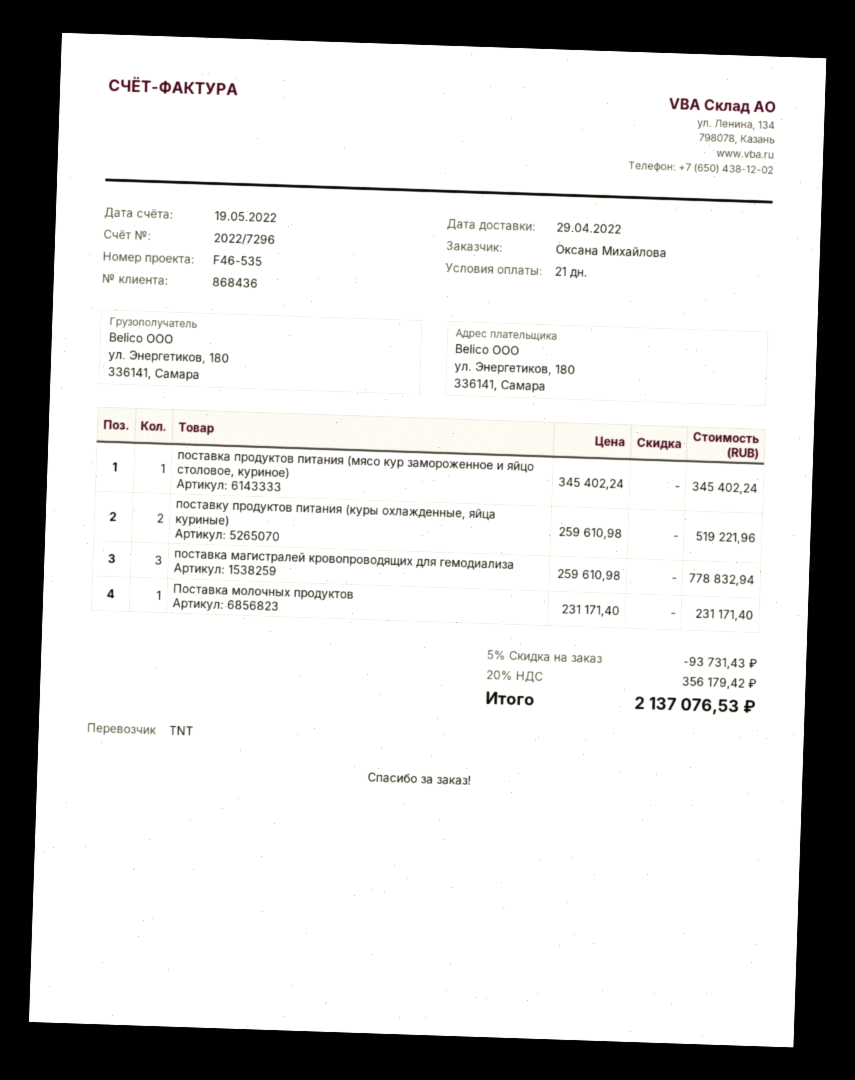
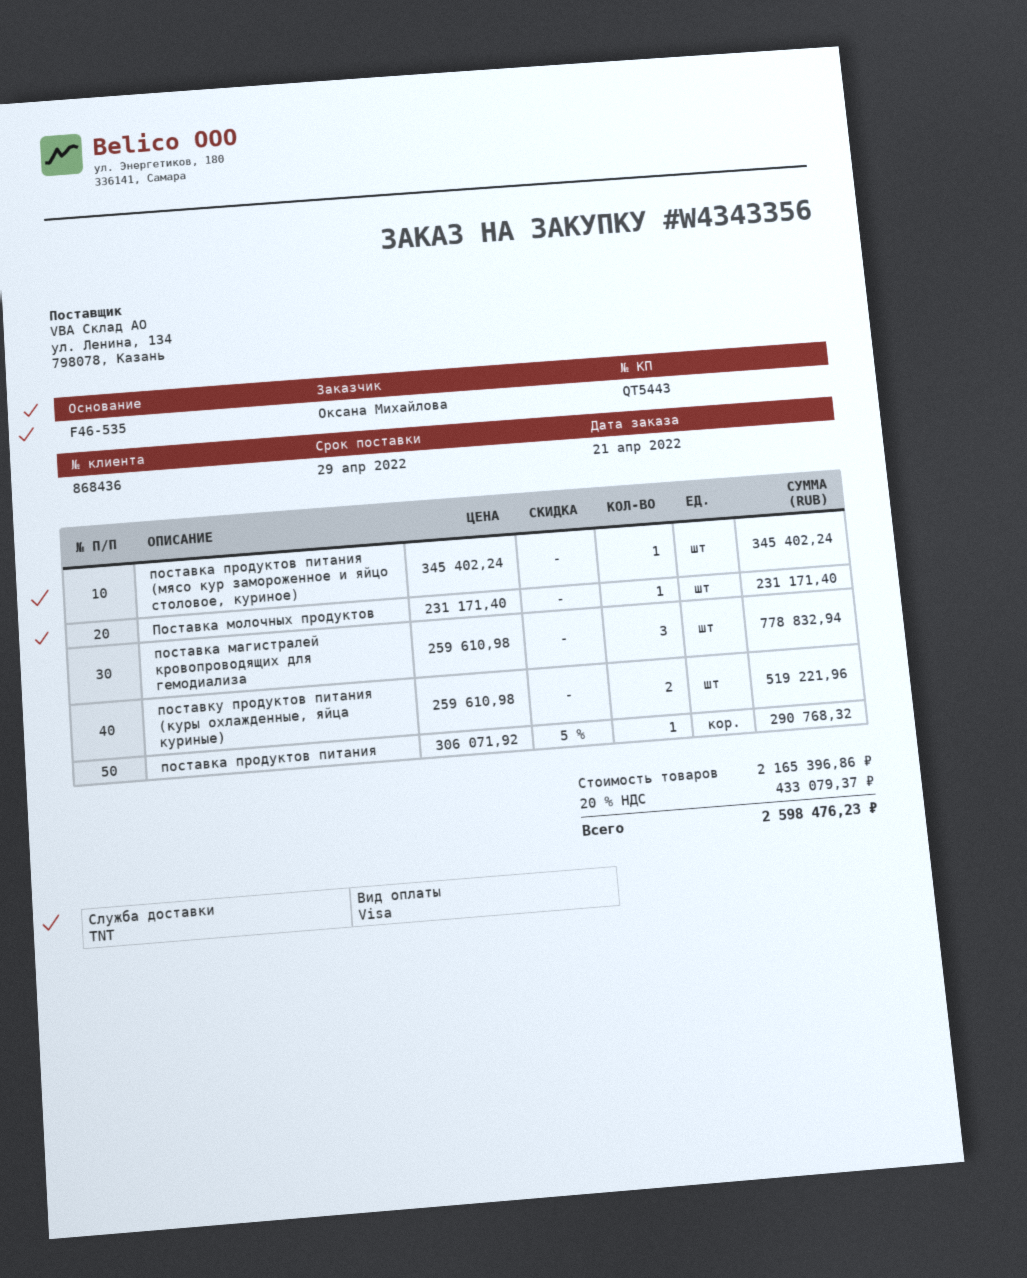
поставка продуктов питания: none -> 1 x 306071.92 - 5% = 290768.32
discount: 5% = 93731.43 -> none
tax: 20% = 356179.42 -> 20% = 433079.37
total: 2137076.53 -> 2598476.23

